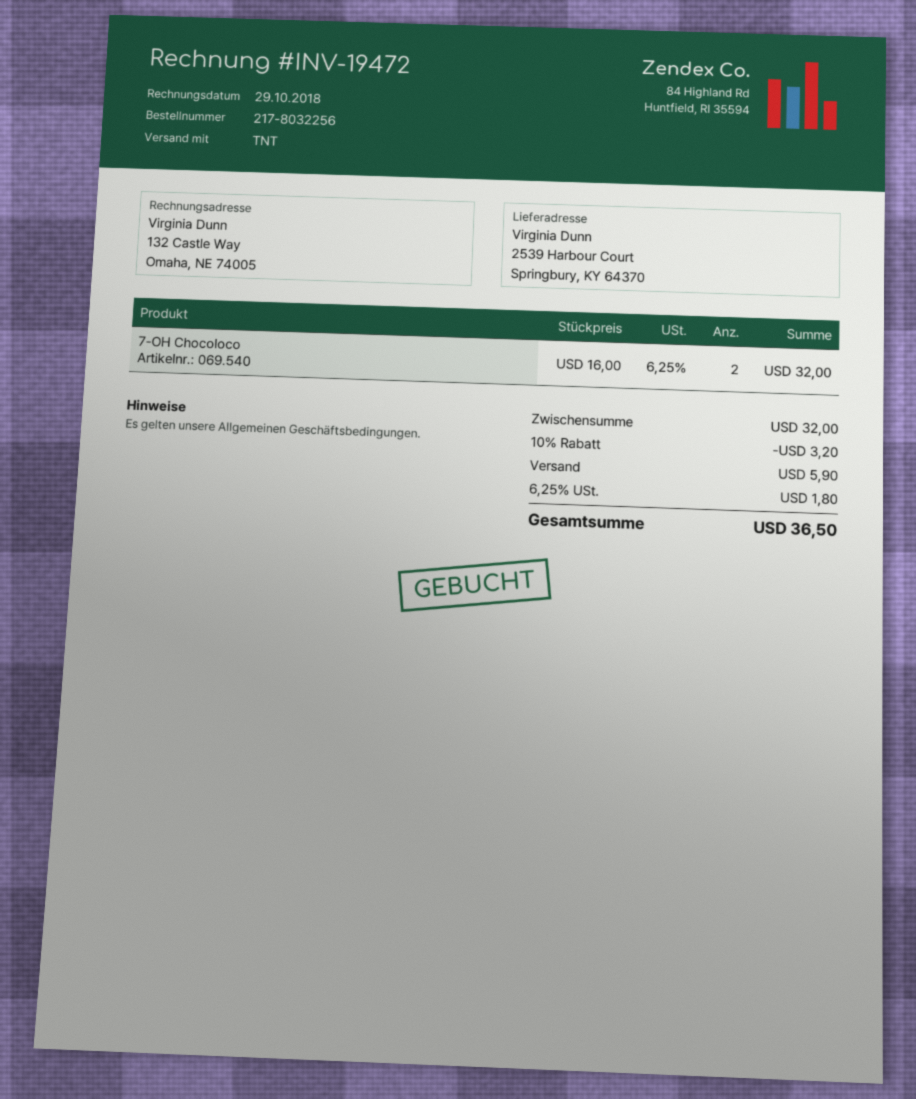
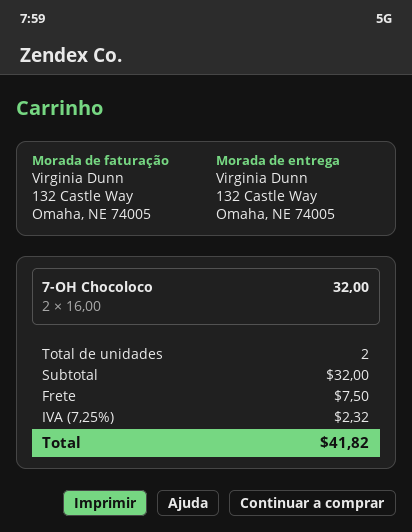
ship to: 2539 Harbour Court, Springbury, KY 64370 -> 132 Castle Way, Omaha, NE 74005
discount: 10% = 3.20 -> none
shipping: 5.90 -> 7.50
tax: 6.25% = 1.80 -> 7.25% = 2.32
total: 36.50 -> 41.82

